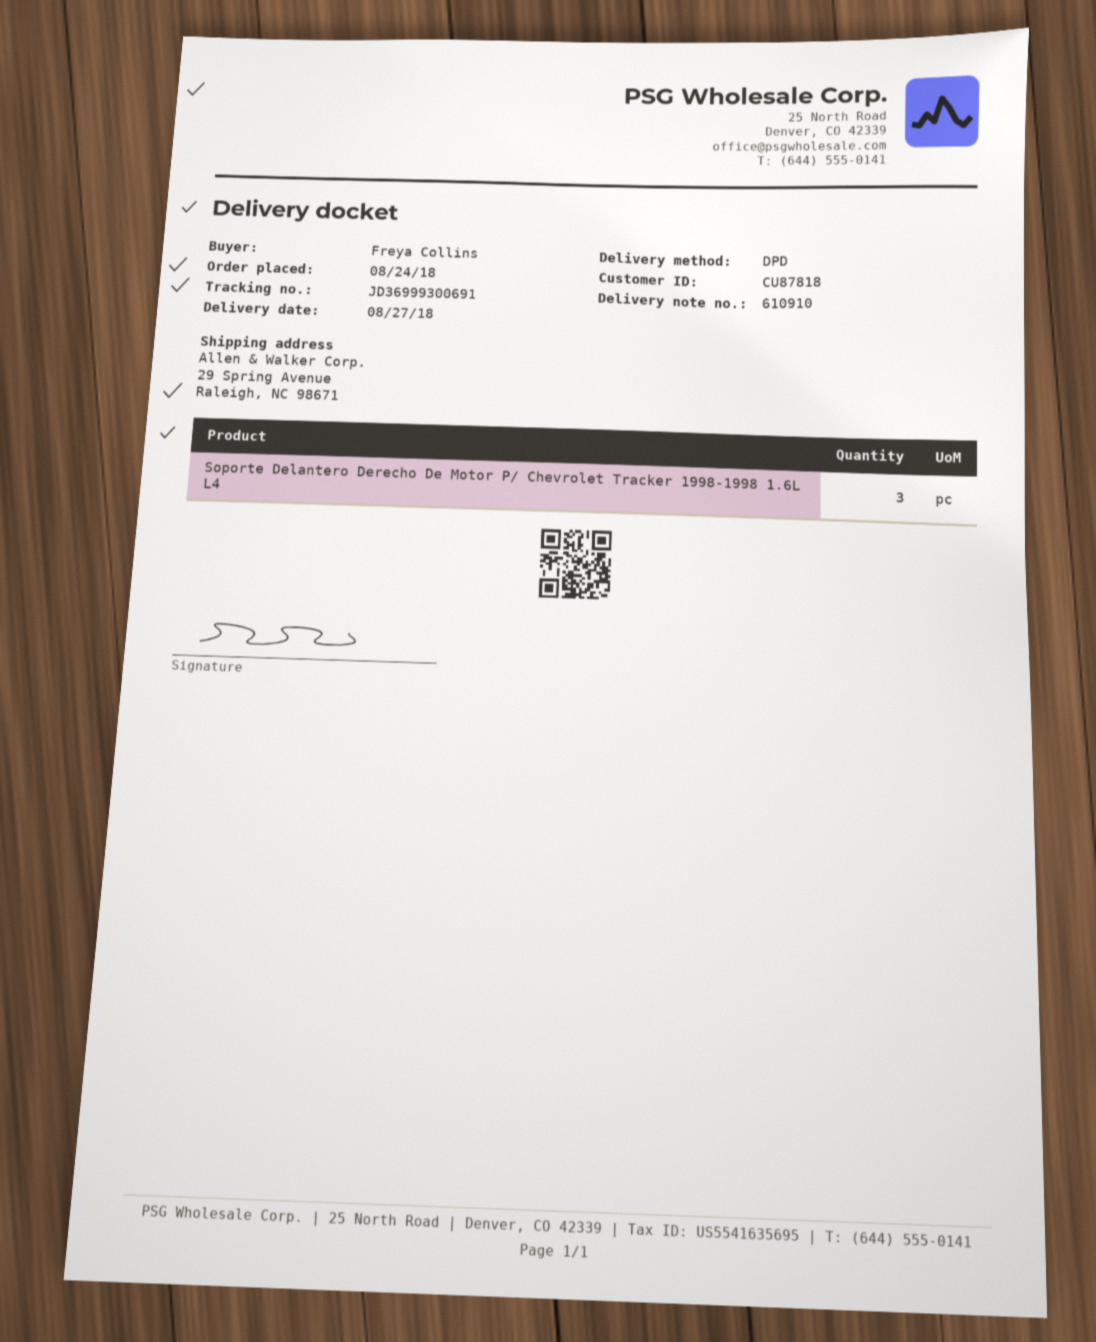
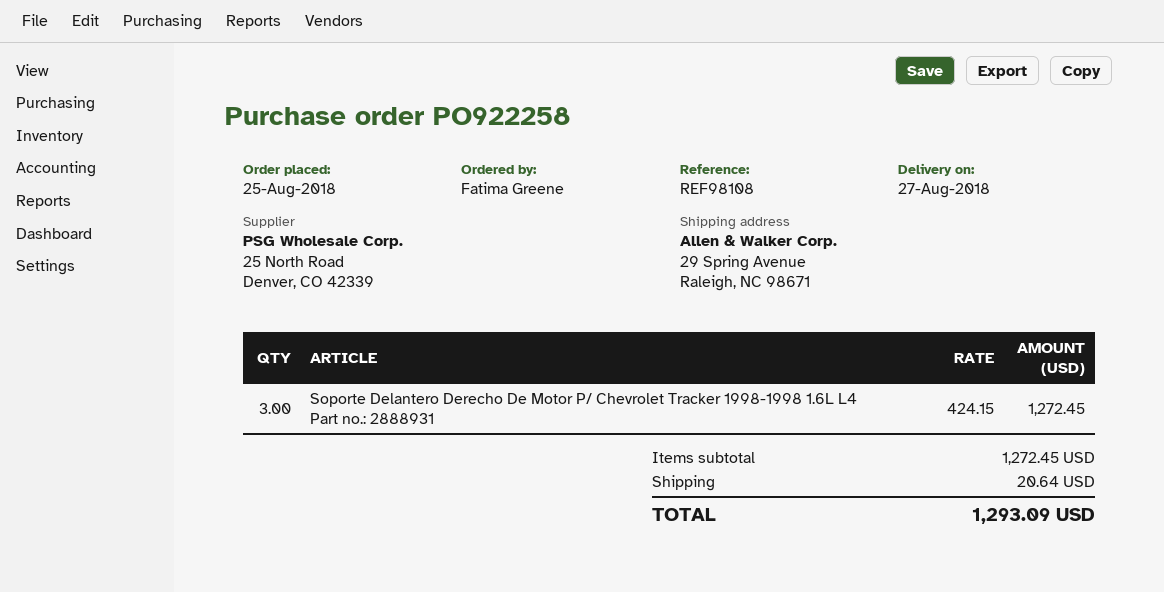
order date: 2018-08-24 -> 2018-08-25
ordered by: Freya Collins -> Fatima Greene

